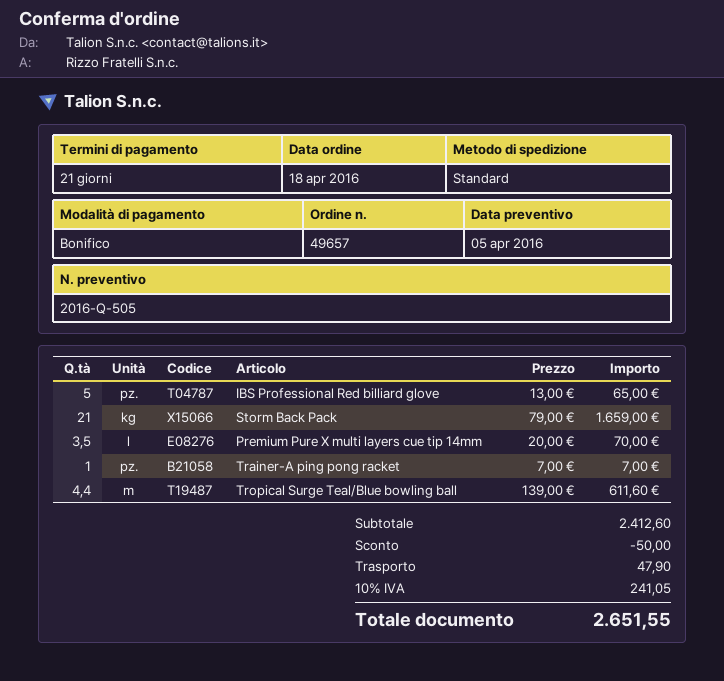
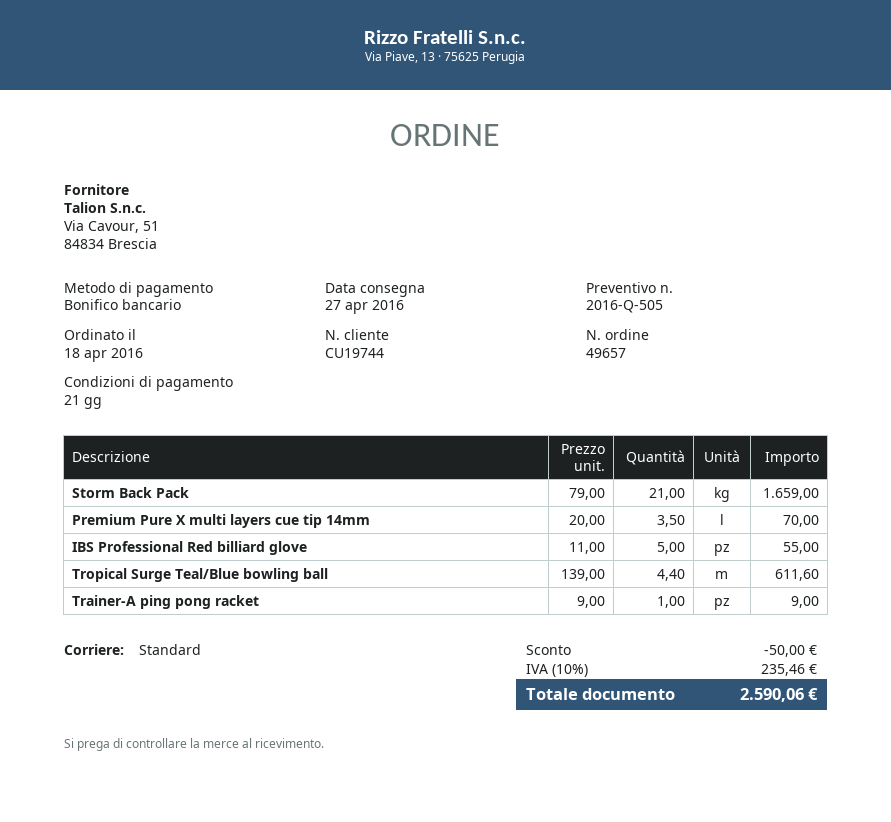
IBS Professional Red billiard glove: 5 x 13.00 = 65.00 -> 5 x 11.00 = 55.00
Trainer-A ping pong racket: 1 x 7.00 = 7.00 -> 1 x 9.00 = 9.00
shipping: 47.90 -> none
tax: 10% = 241.05 -> 10% = 235.46
total: 2651.55 -> 2590.06

